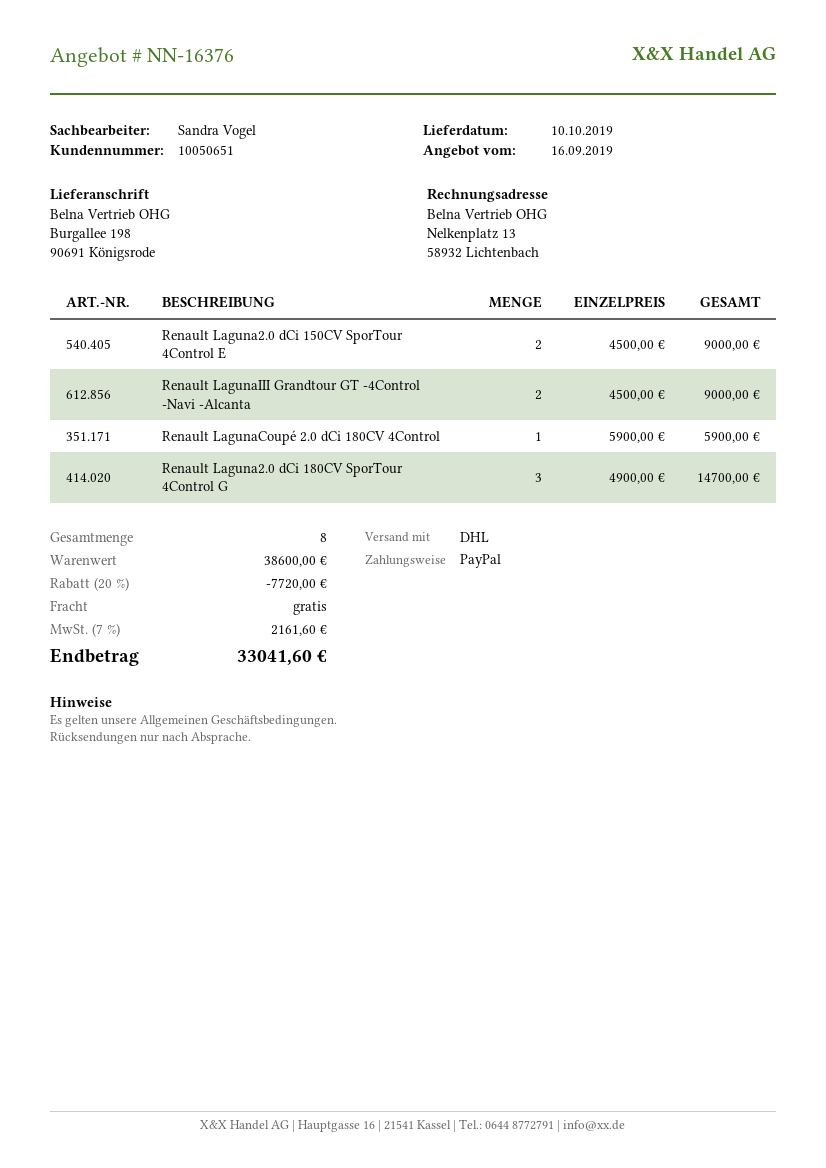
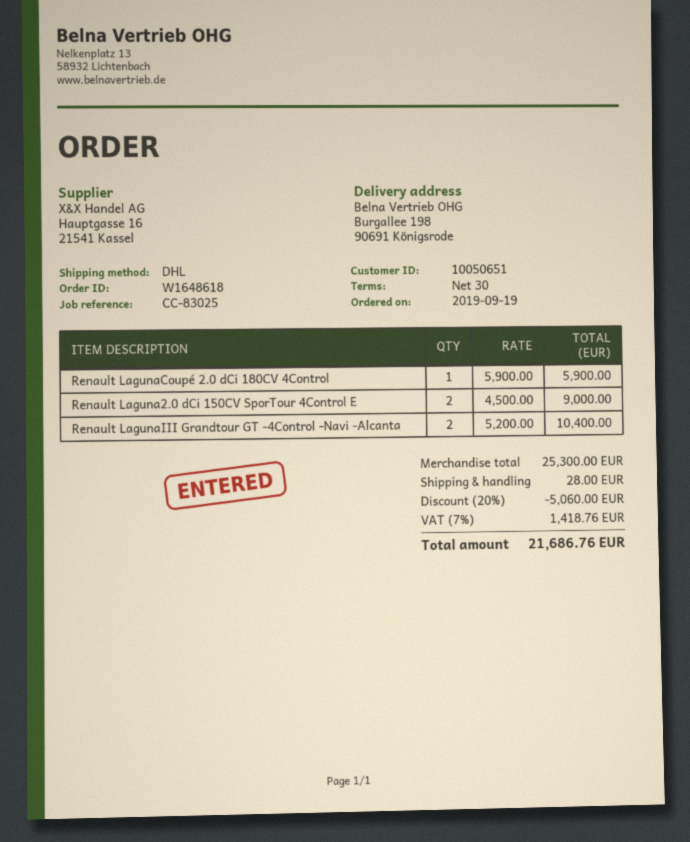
Renault LagunaIII Grandtour GT -4Control -Navi -Alcanta: 2 x 4500.00 = 9000.00 -> 2 x 5200.00 = 10400.00
Renault Laguna2.0 dCi 180CV SporTour 4Control G: 3 x 4900.00 = 14700.00 -> none
subtotal: 38600.00 -> 25300.00
discount: 20% = 7720.00 -> 20% = 5060.00
shipping: 0.00 -> 28.00
tax: 7% = 2161.60 -> 7% = 1418.76
total: 33041.60 -> 21686.76

